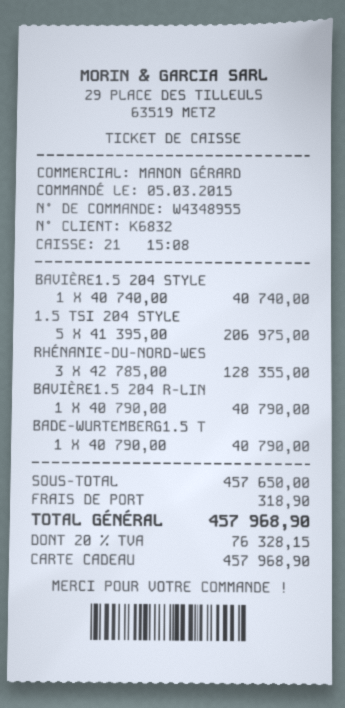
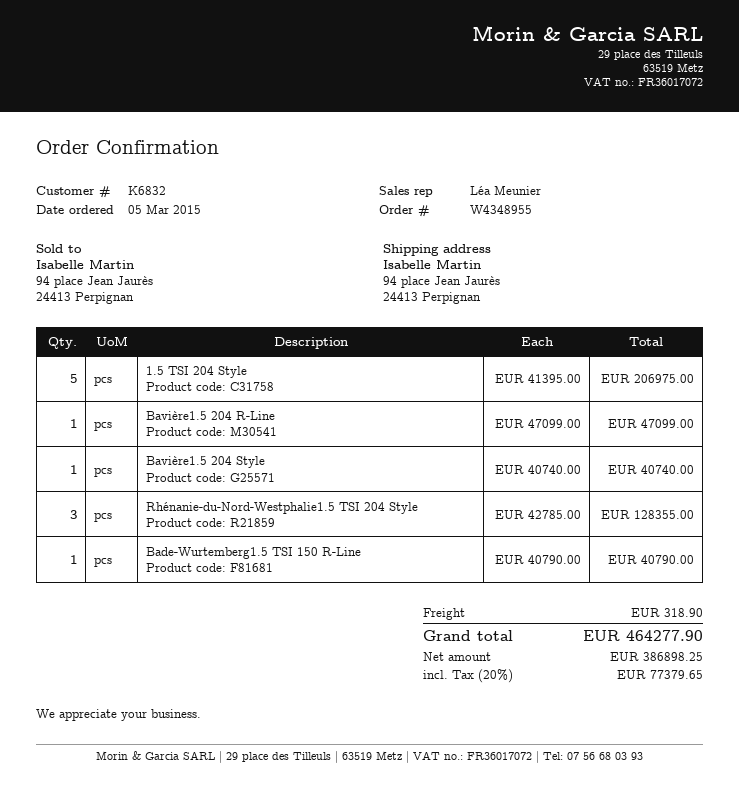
sales rep: MANON GÉRARD -> Léa Meunier
BAVIÈRE1.5 204 R-LIN: 1 x 40790.00 = 40790.00 -> 1 x 47099.00 = 47099.00
tax: 20% = 76328.15 -> 20% = 77379.65
total: 457968.90 -> 464277.90

